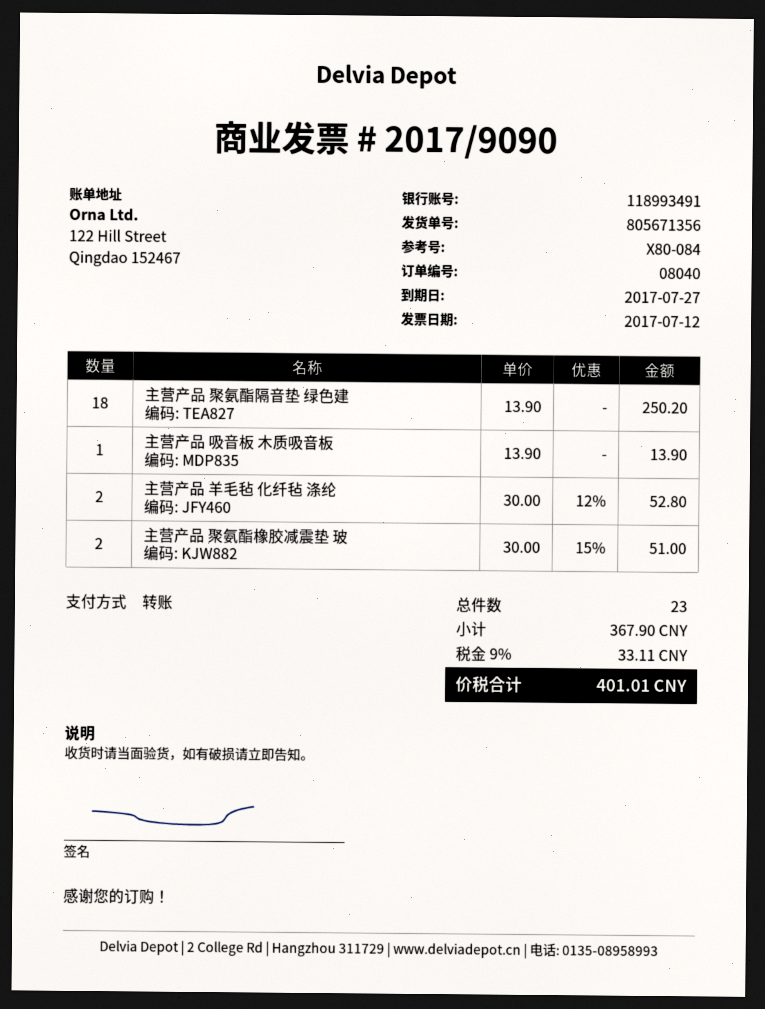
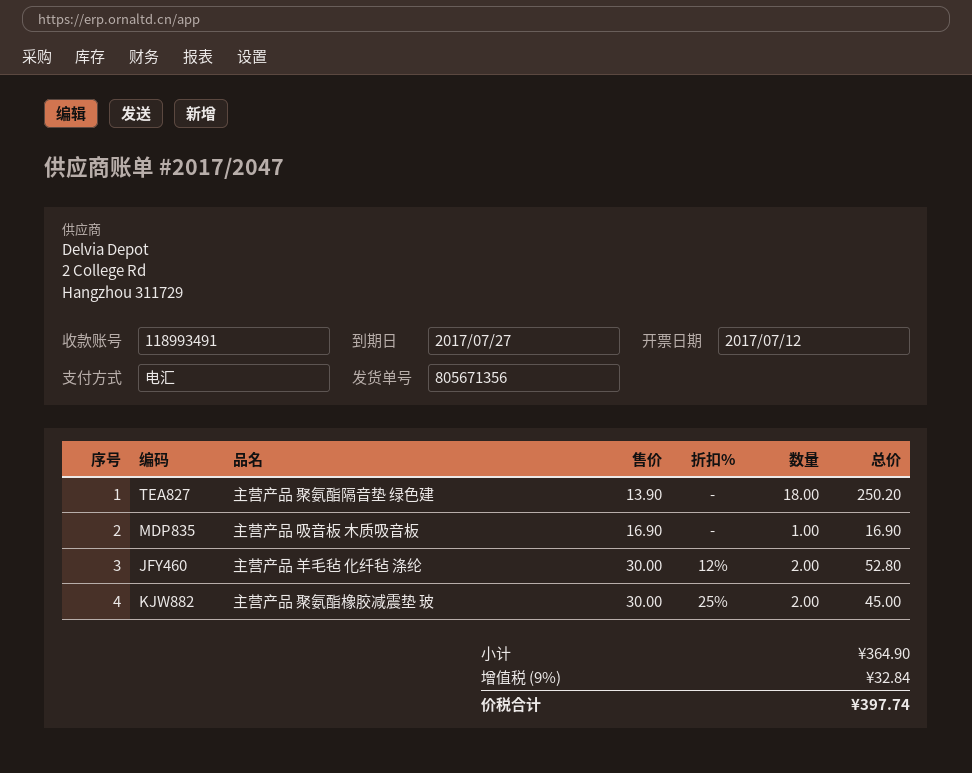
invoice number: 2017/9090 -> 2017/2047
主营产品 吸音板 木质吸音板: 1 x 13.90 = 13.90 -> 1 x 16.90 = 16.90
主营产品 聚氨酯橡胶减震垫 玻: 2 x 30.00 - 15% = 51.00 -> 2 x 30.00 - 25% = 45.00
subtotal: 367.90 -> 364.90
tax: 9% = 33.11 -> 9% = 32.84
total: 401.01 -> 397.74

